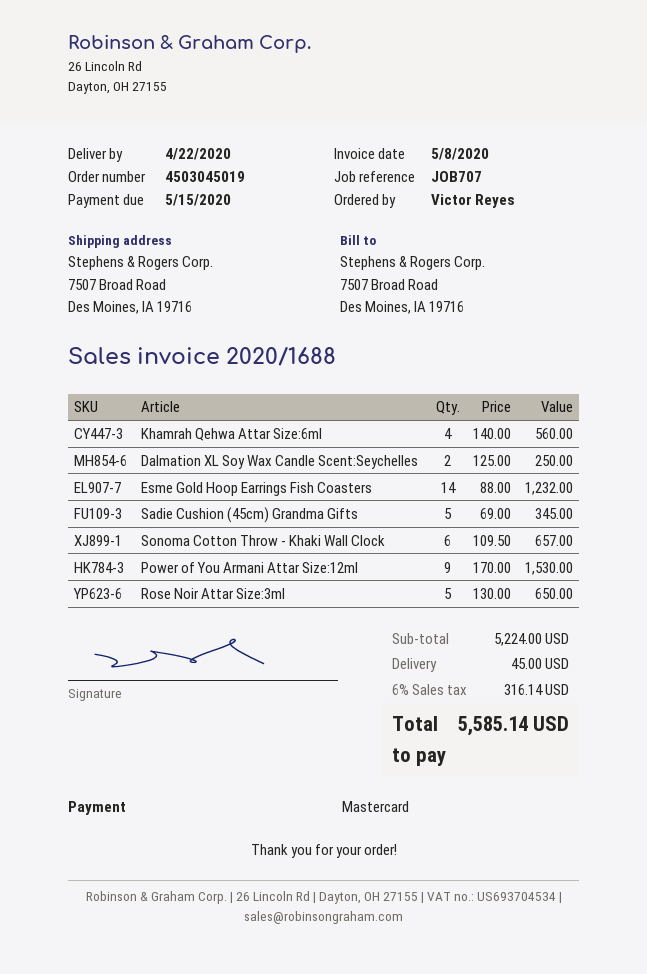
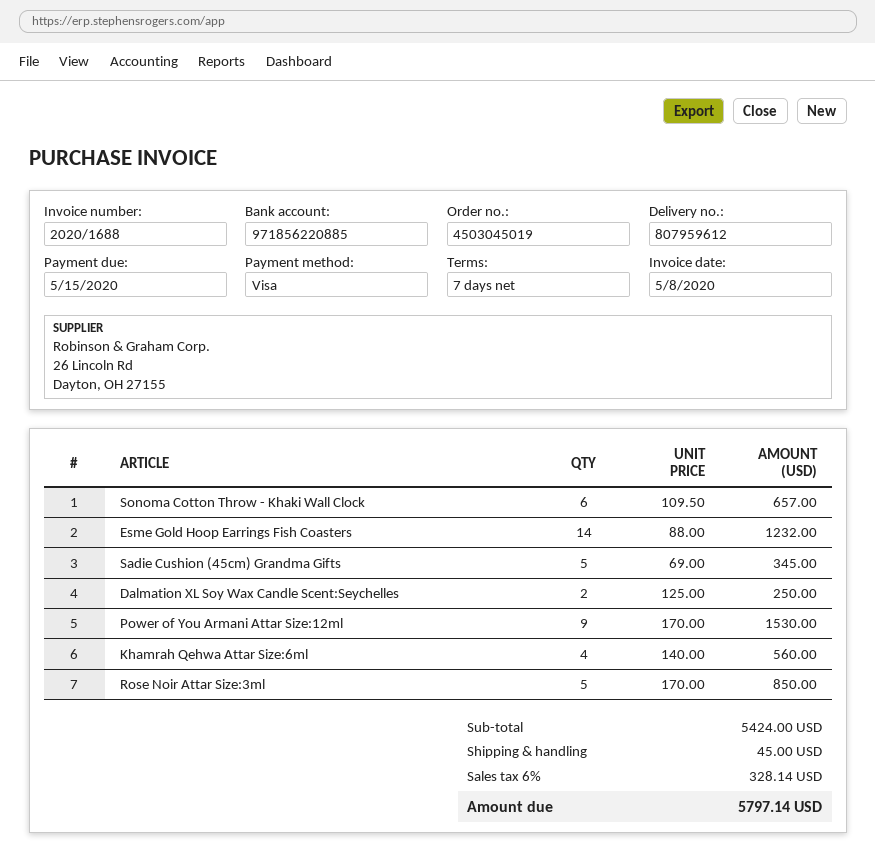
payment method: Mastercard -> Visa
Rose Noir Attar Size:3ml: 5 x 130.00 = 650.00 -> 5 x 170.00 = 850.00
subtotal: 5224.00 -> 5424.00
tax: 6% = 316.14 -> 6% = 328.14
total: 5585.14 -> 5797.14

